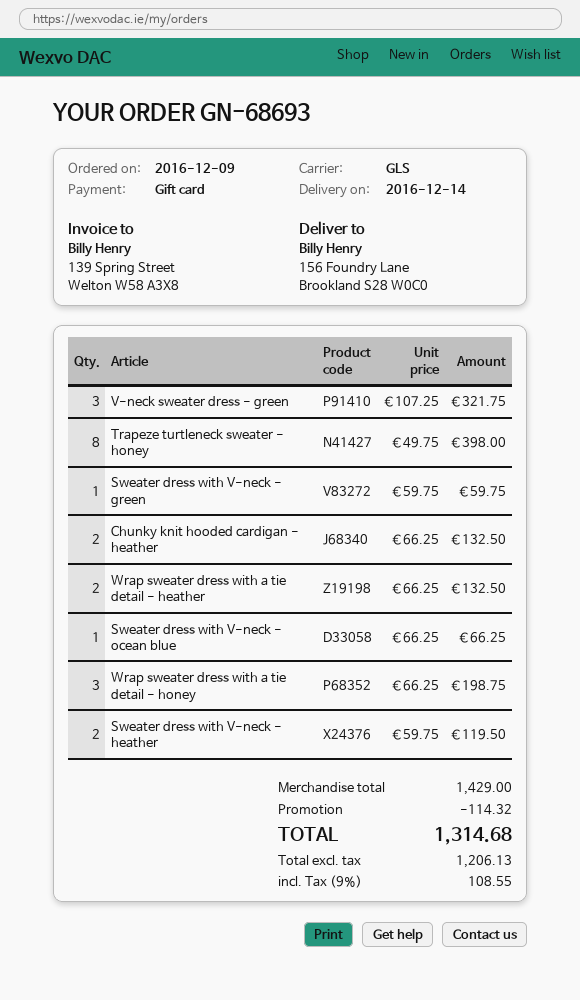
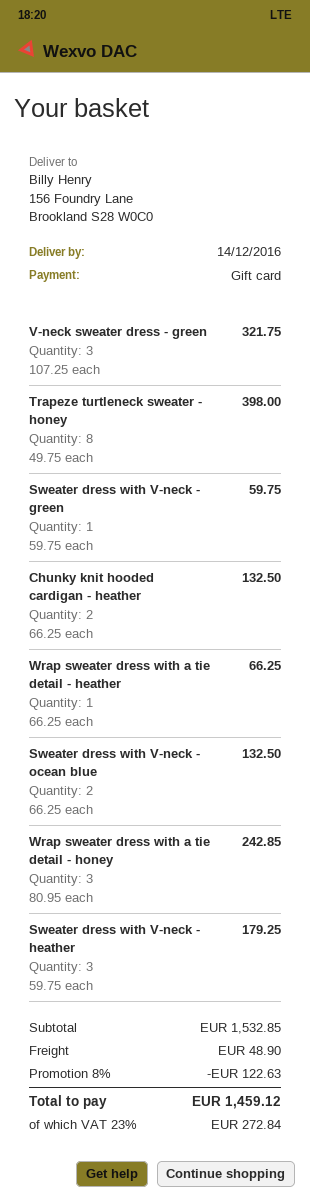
Wrap sweater dress with a tie detail - heather: 2 x 66.25 = 132.50 -> 1 x 66.25 = 66.25
Sweater dress with V-neck - ocean blue: 1 x 66.25 = 66.25 -> 2 x 66.25 = 132.50
Wrap sweater dress with a tie detail - honey: 3 x 66.25 = 198.75 -> 3 x 80.95 = 242.85
Sweater dress with V-neck - heather: 2 x 59.75 = 119.50 -> 3 x 59.75 = 179.25
subtotal: 1429.00 -> 1532.85
discount: 114.32 -> 122.63
shipping: none -> 48.90
tax: 9% = 108.55 -> 23% = 272.84
total: 1314.68 -> 1459.12

